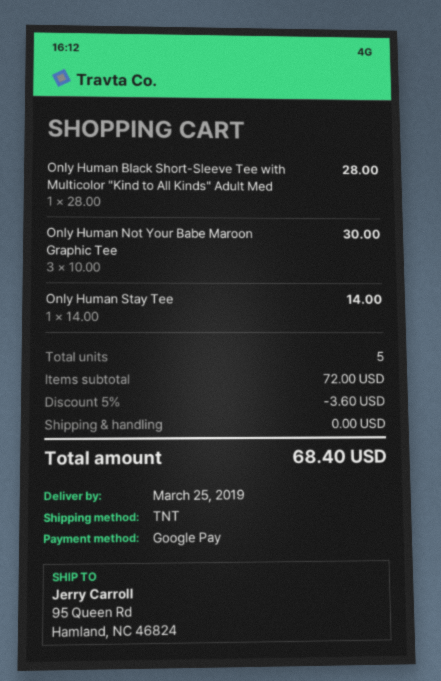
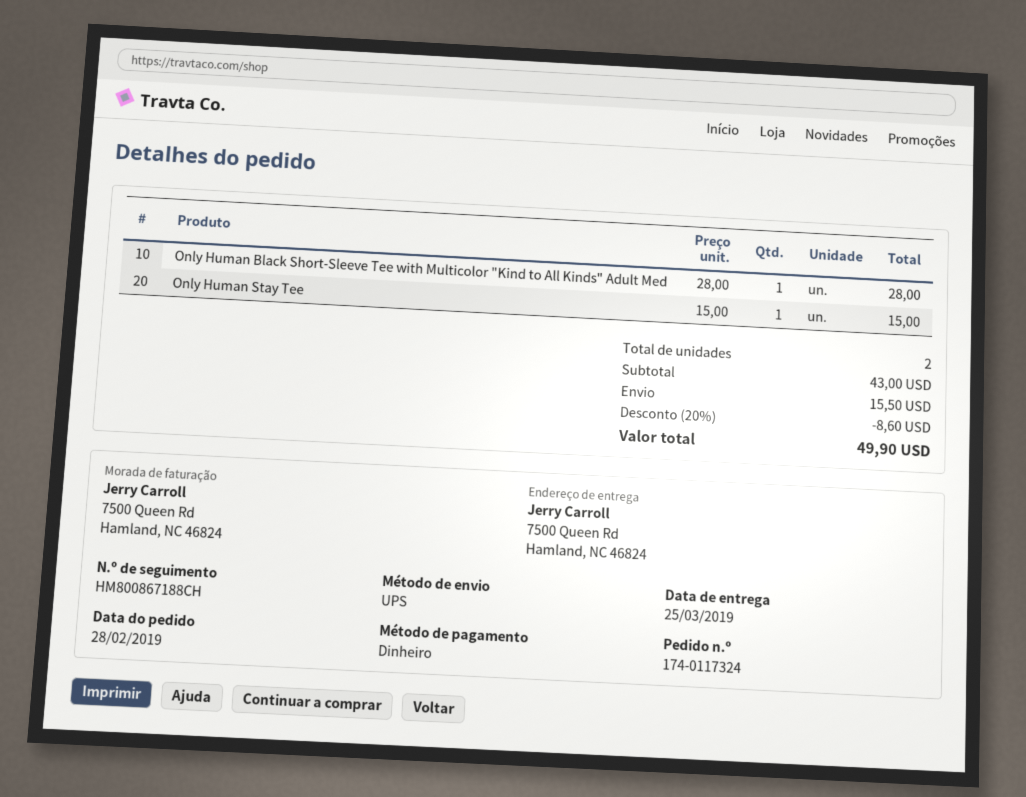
payment method: Google Pay -> cash
shipping method: TNT -> UPS
ship to: 95 Queen Rd, Hamland, NC 46824 -> 7500 Queen Rd, Hamland, NC 46824
Only Human Not Your Babe Maroon Graphic Tee: 3 x 10.00 = 30.00 -> none
Only Human Stay Tee: 1 x 14.00 = 14.00 -> 1 x 15.00 = 15.00
total quantity: 5 -> 2
subtotal: 72.00 -> 43.00
discount: 5% = 3.60 -> 20% = 8.60
shipping: 0.00 -> 15.50
total: 68.40 -> 49.90

